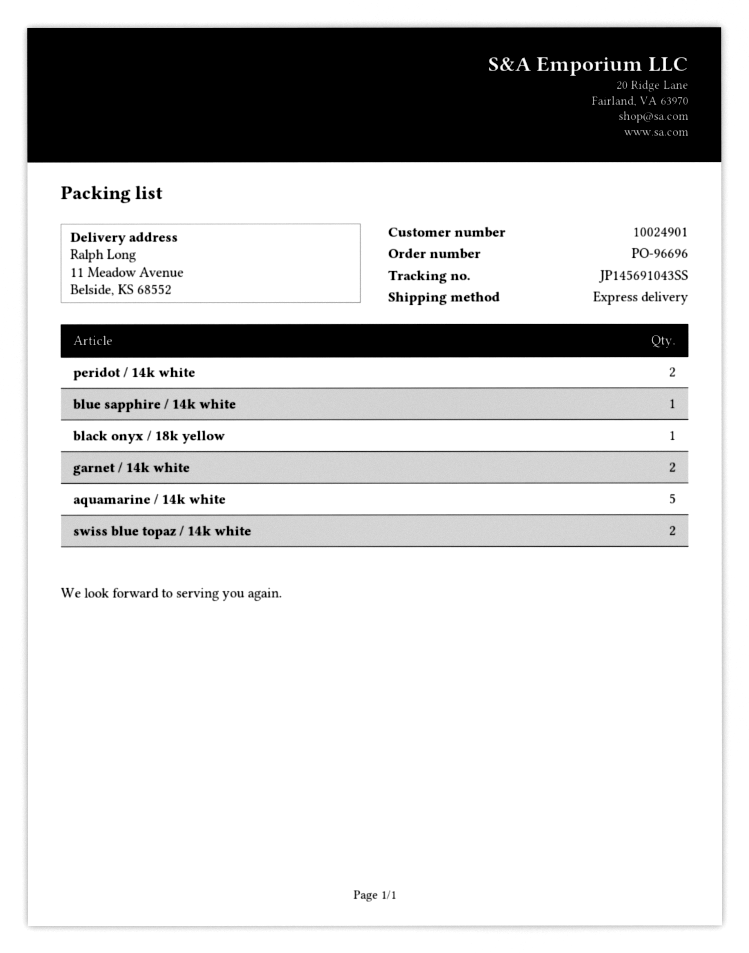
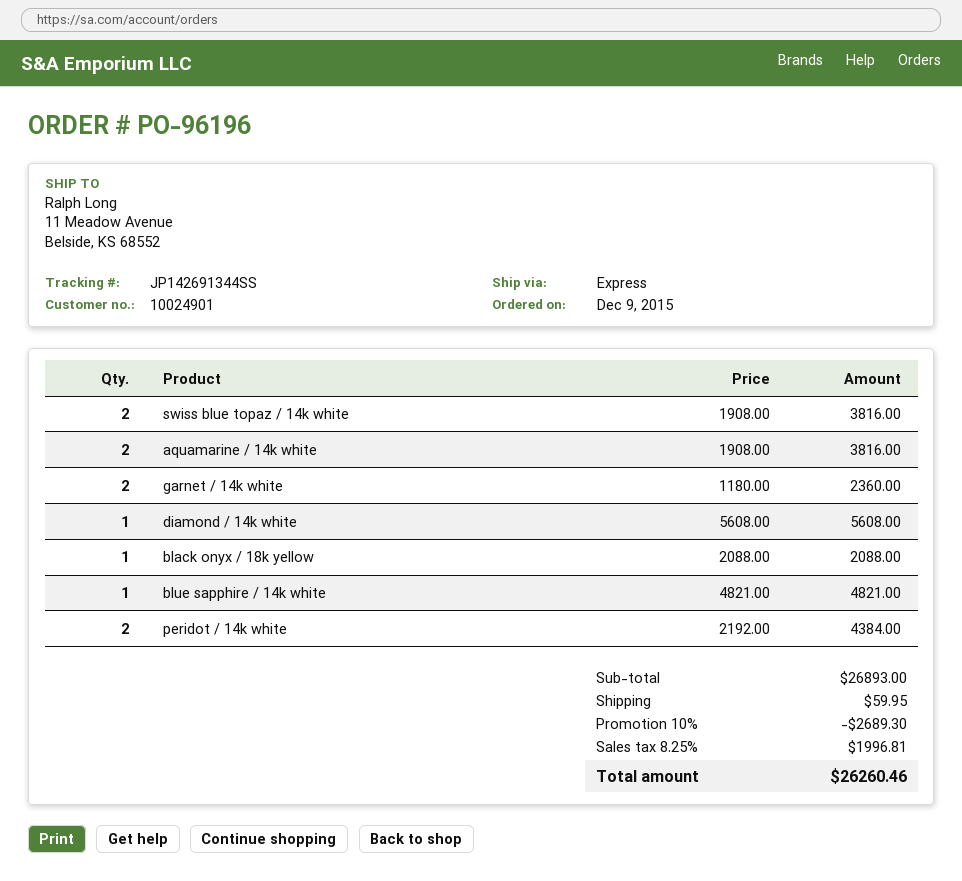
order number: PO-96696 -> PO-96196
tracking number: JP145691043SS -> JP142691344SS
aquamarine / 14k white: 5 -> 2
diamond / 14k white: none -> 1

